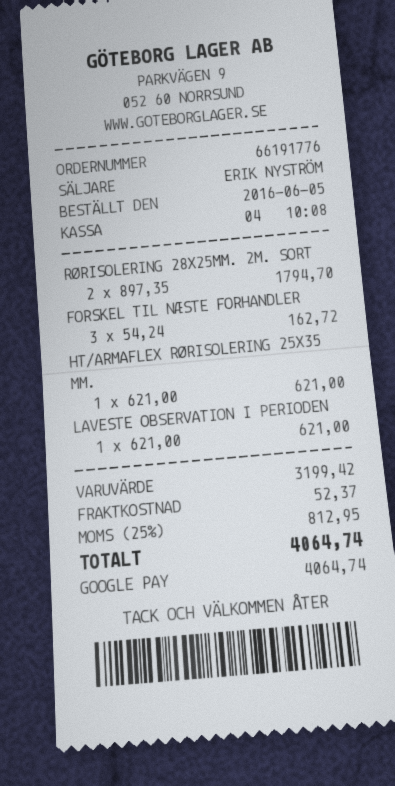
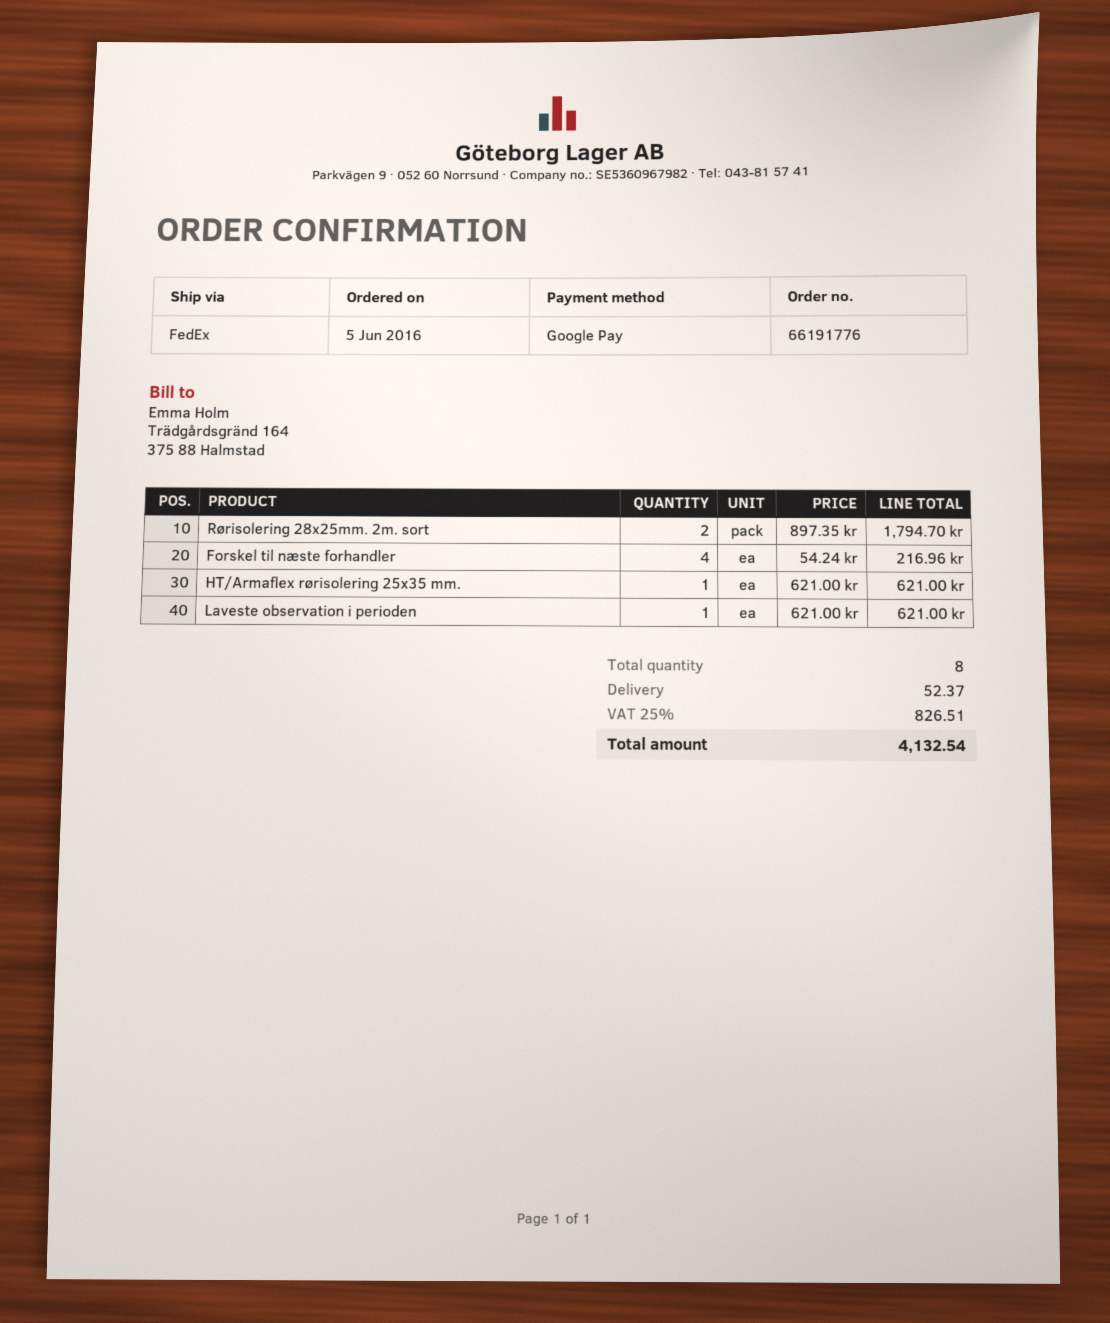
FORSKEL TIL NÆSTE FORHANDLER: 3 x 54.24 = 162.72 -> 4 x 54.24 = 216.96
tax: 25% = 812.95 -> 25% = 826.51
total: 4064.74 -> 4132.54

